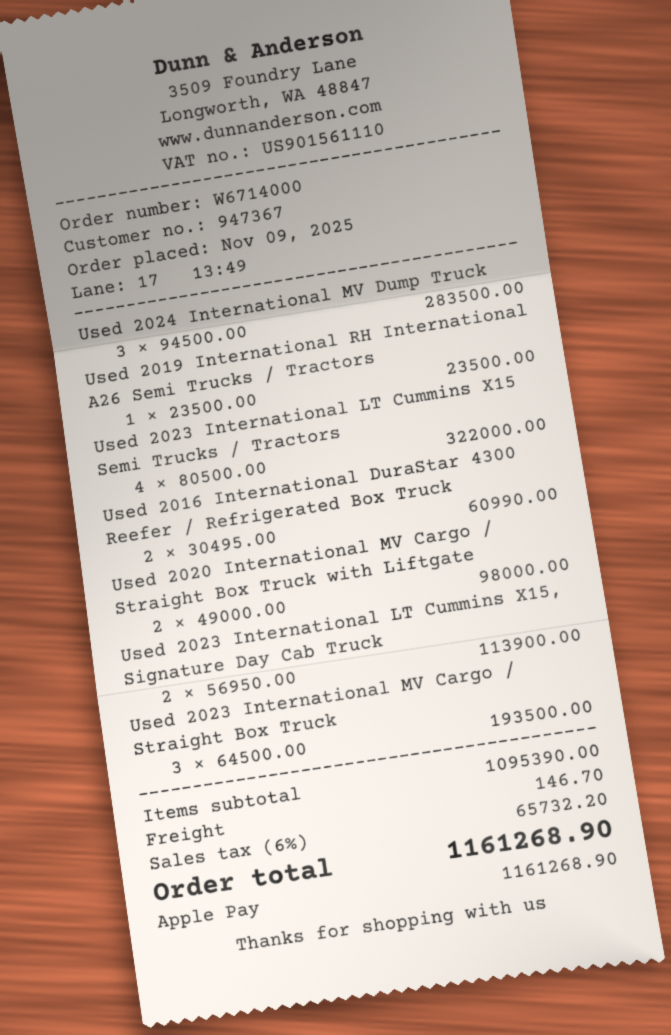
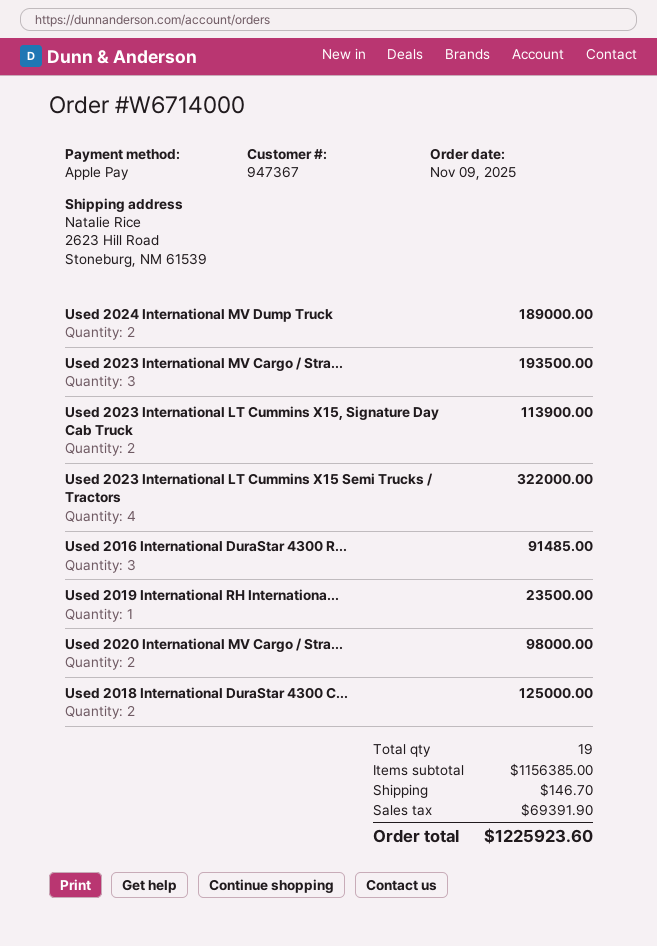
Used 2024 International MV Dump Truck: 3 for 283500.00 -> 2 for 189000.00
Used 2016 International DuraStar 4300 Reefer / Refrigerated Box Truck: 2 for 60990.00 -> 3 for 91485.00
Used 2018 International DuraStar 4300 C...: none -> 2 for 125000.00
subtotal: 1095390.00 -> 1156385.00
tax: 65732.20 -> 69391.90
total: 1161268.90 -> 1225923.60

